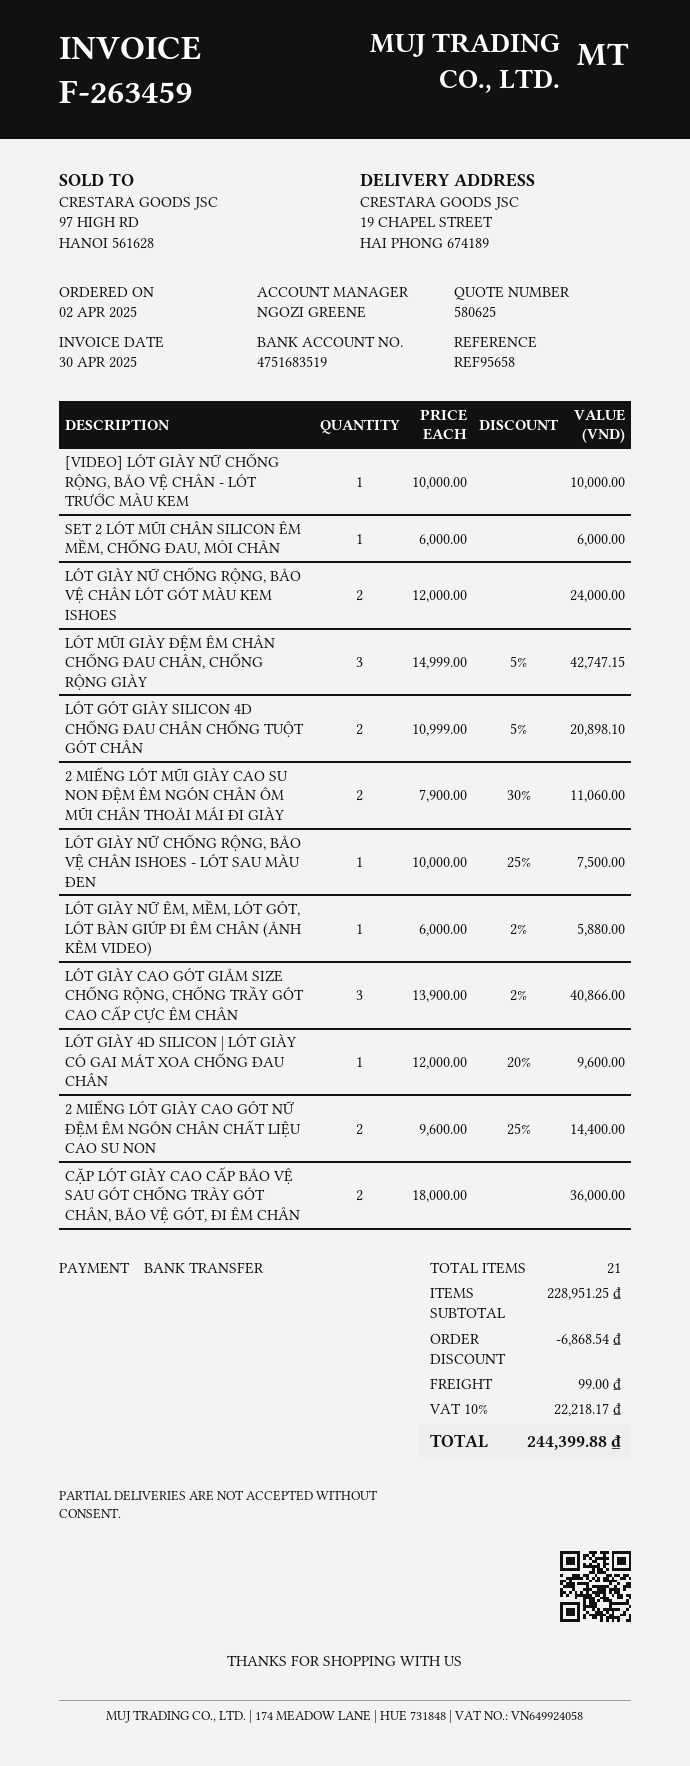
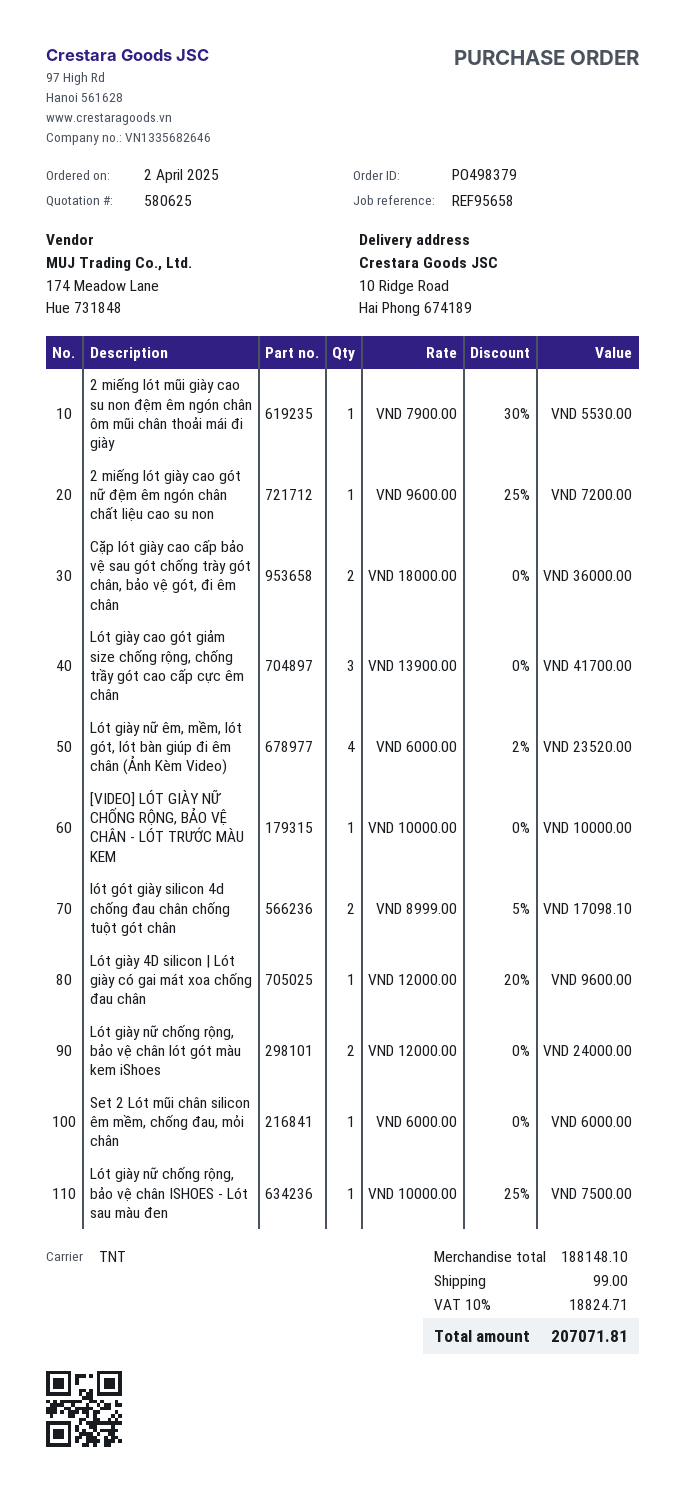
ship to: 19 CHAPEL STREET, HAI PHONG 674189 -> 10 Ridge Road, Hai Phong 674189
LÓT MŨI GIÀY ĐỆM ÊM CHÂN CHỐNG ĐAU CHÂN, CHỐNG RỘNG GIÀY: 3 x 14999.00 - 5% = 42747.15 -> none
LÓT GÓT GIÀY SILICON 4D CHỐNG ĐAU CHÂN CHỐNG TUỘT GÓT CHÂN: 2 x 10999.00 - 5% = 20898.10 -> 2 x 8999.00 - 5% = 17098.10
2 MIẾNG LÓT MŨI GIÀY CAO SU NON ĐỆM ÊM NGÓN CHÂN ÔM MŨI CHÂN THOẢI MÁI ĐI GIÀY: 2 x 7900.00 - 30% = 11060.00 -> 1 x 7900.00 - 30% = 5530.00
LÓT GIÀY NỮ ÊM, MỀM, LÓT GÓT, LÓT BÀN GIÚP ĐI ÊM CHÂN (ẢNH KÈM VIDEO): 1 x 6000.00 - 2% = 5880.00 -> 4 x 6000.00 - 2% = 23520.00
LÓT GIÀY CAO GÓT GIẢM SIZE CHỐNG RỘNG, CHỐNG TRẦY GÓT CAO CẤP CỰC ÊM CHÂN: 3 x 13900.00 - 2% = 40866.00 -> 3 x 13900.00 = 41700.00
2 MIẾNG LÓT GIÀY CAO GÓT NỮ ĐỆM ÊM NGÓN CHÂN CHẤT LIỆU CAO SU NON: 2 x 9600.00 - 25% = 14400.00 -> 1 x 9600.00 - 25% = 7200.00
subtotal: 228951.25 -> 188148.10
discount: 6868.54 -> none
tax: 10% = 22218.17 -> 10% = 18824.71
total: 244399.88 -> 207071.81

